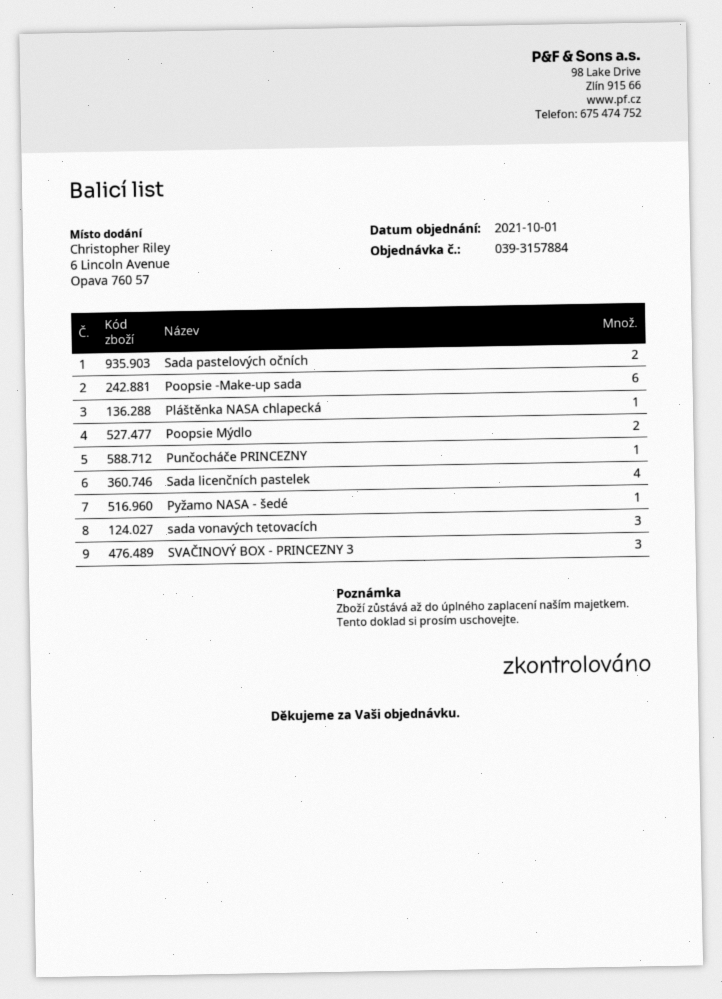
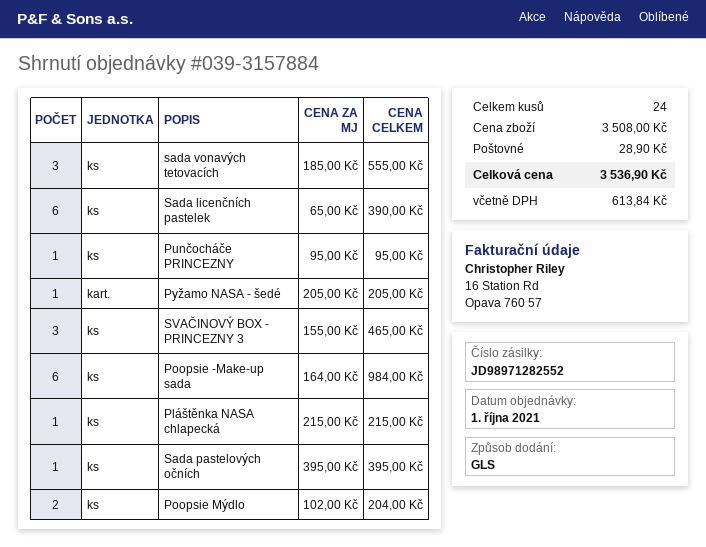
Sada pastelových očních: 2 -> 1
Sada licenčních pastelek: 4 -> 6

